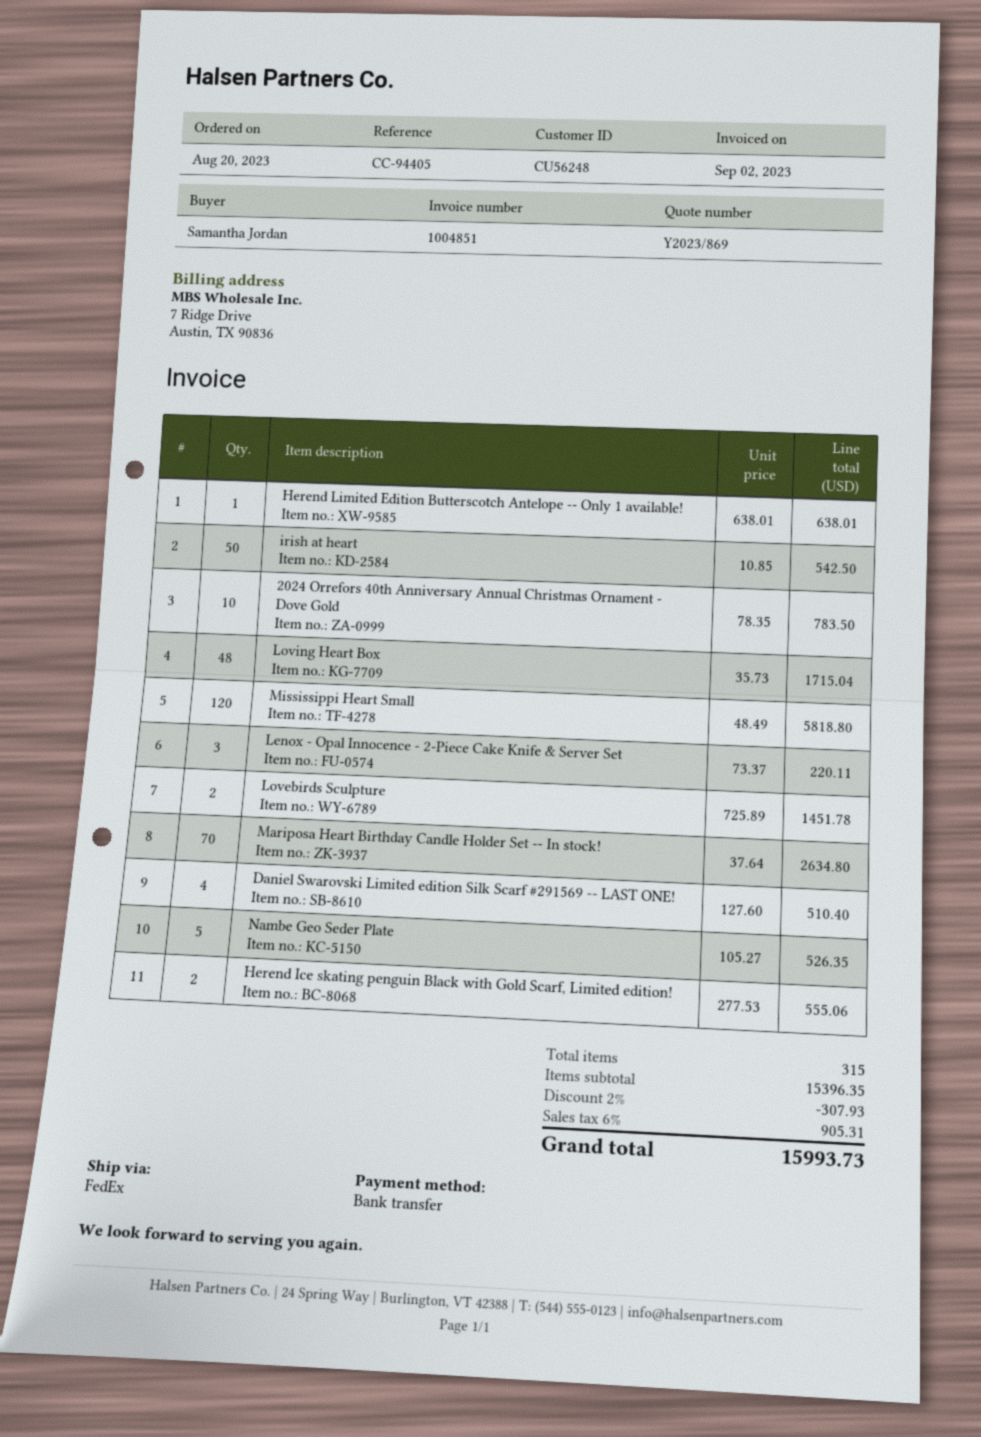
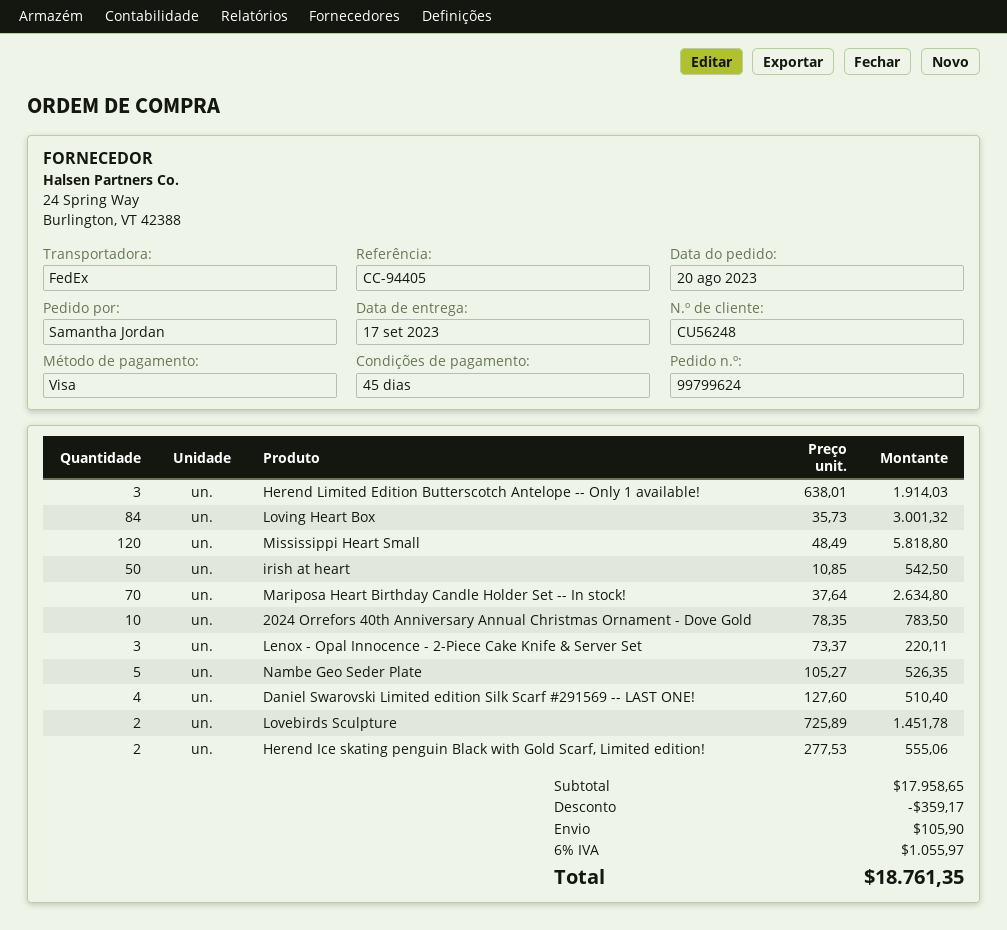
payment method: bank transfer -> Visa
Herend Limited Edition Butterscotch Antelope -- Only 1 available!: 1 x 638.01 = 638.01 -> 3 x 638.01 = 1914.03
Loving Heart Box: 48 x 35.73 = 1715.04 -> 84 x 35.73 = 3001.32
subtotal: 15396.35 -> 17958.65
discount: 307.93 -> 359.17
shipping: none -> 105.90
tax: 6% = 905.31 -> 6% = 1055.97
total: 15993.73 -> 18761.35

